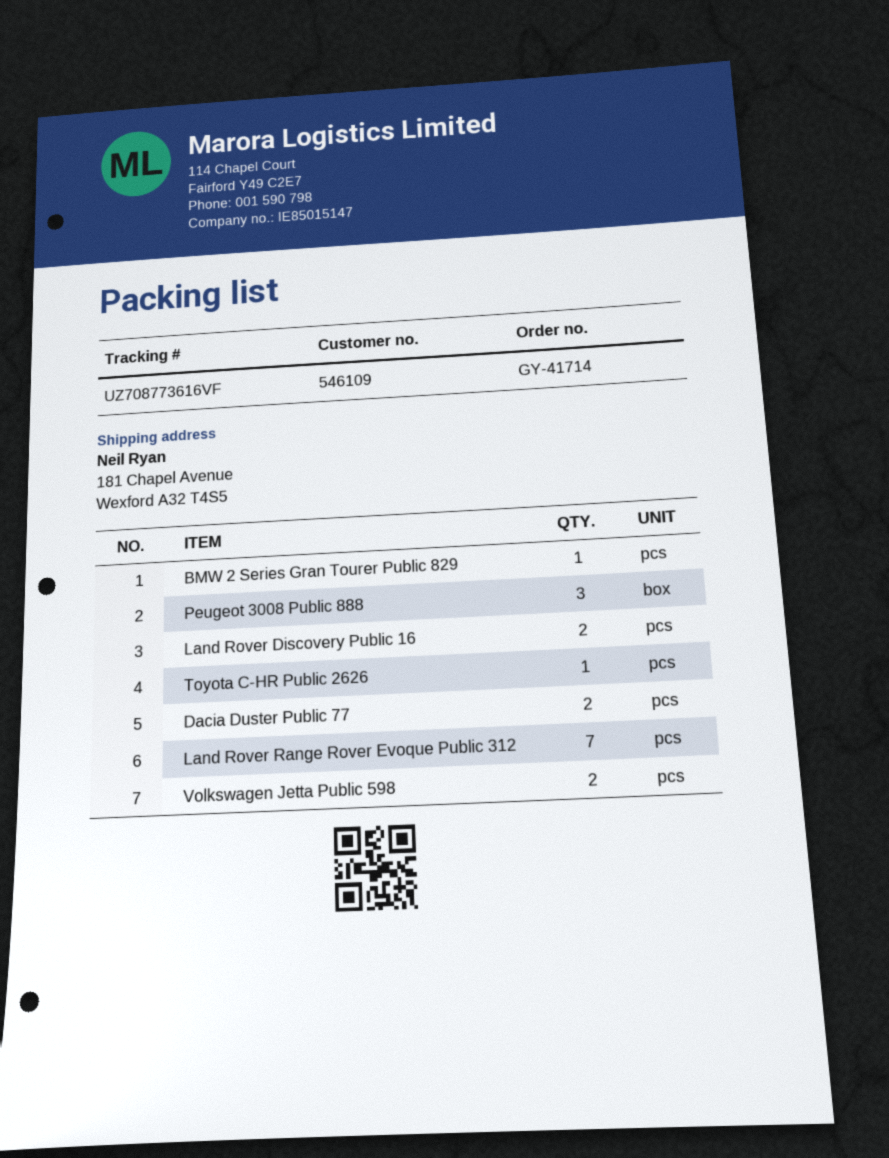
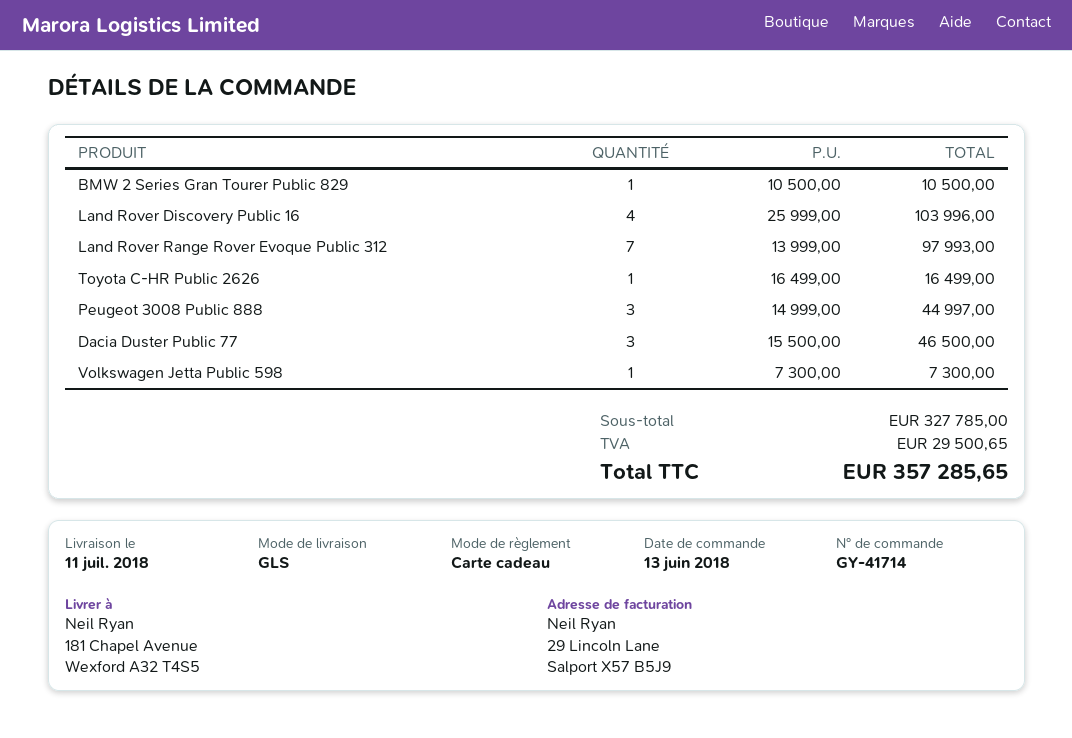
Land Rover Discovery Public 16: 2 -> 4
Dacia Duster Public 77: 2 -> 3
Volkswagen Jetta Public 598: 2 -> 1

